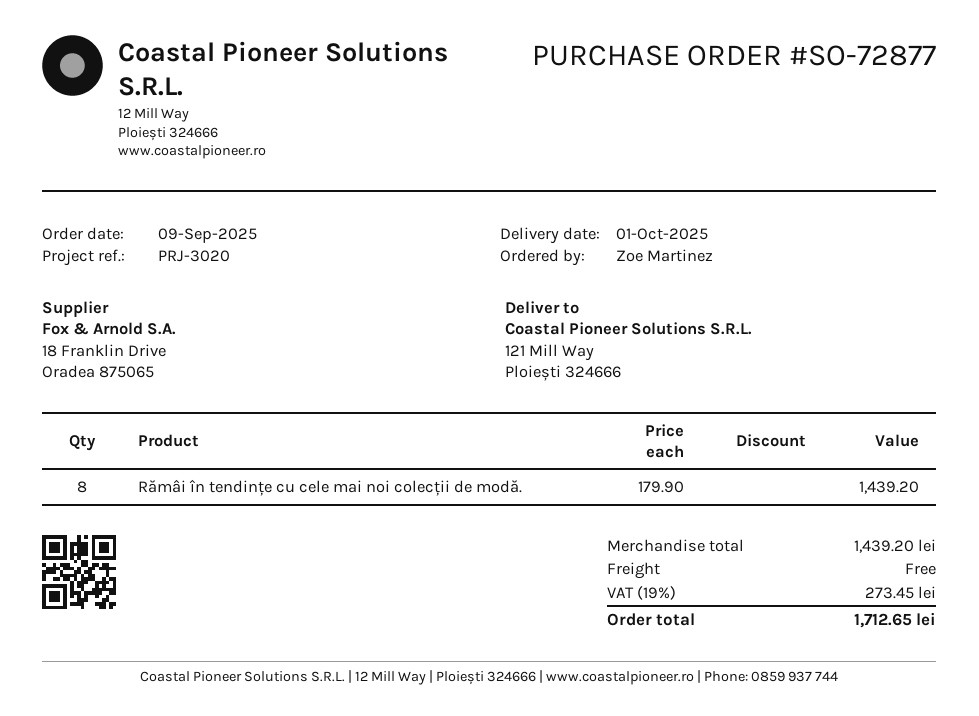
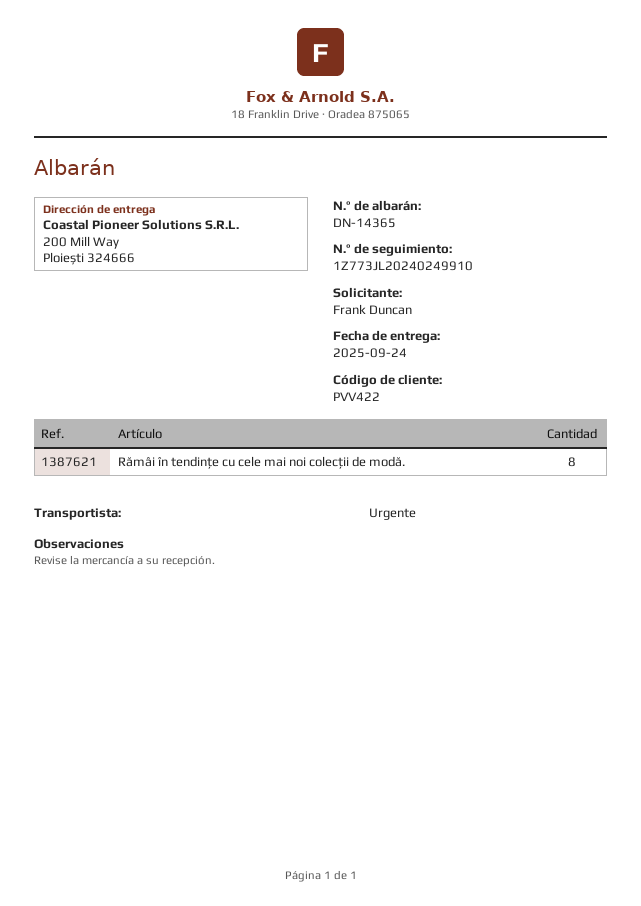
delivery date: 2025-10-01 -> 2025-09-24
ordered by: Zoe Martinez -> Frank Duncan
ship to: 121 Mill Way, Ploiești 324666 -> 200 Mill Way, Ploiești 324666

